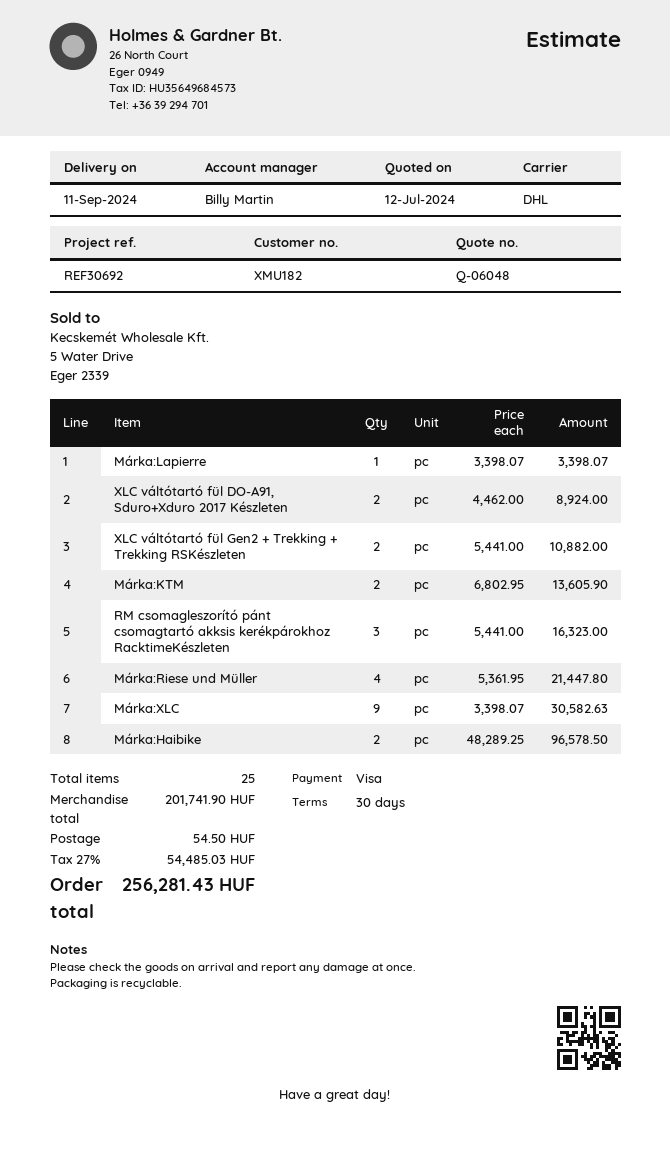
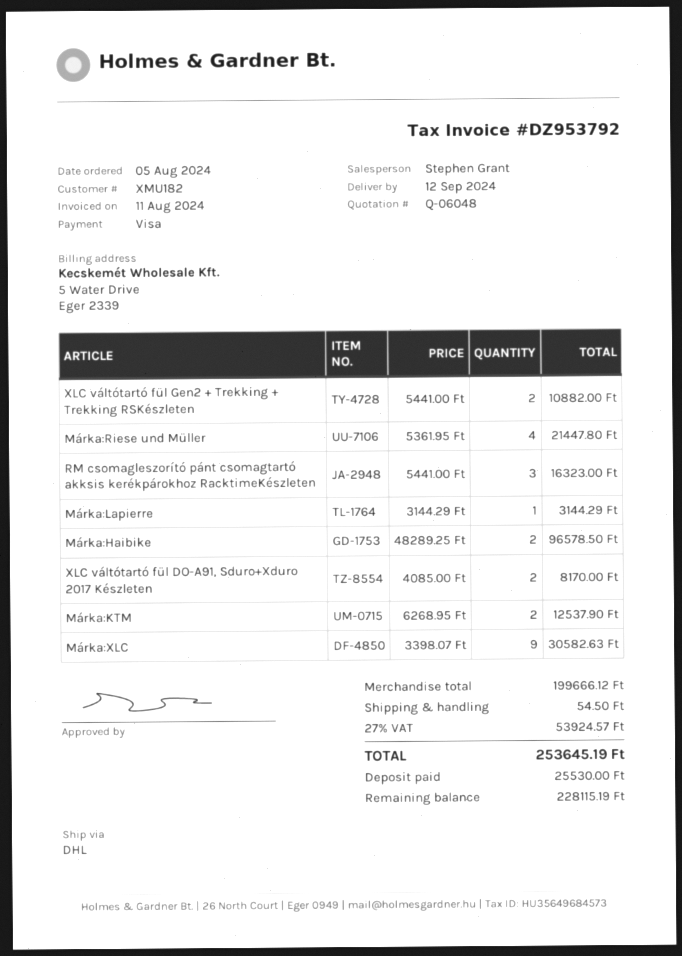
delivery date: 2024-09-11 -> 2024-09-12
sales rep: Billy Martin -> Stephen Grant
Márka:Lapierre: 1 x 3398.07 = 3398.07 -> 1 x 3144.29 = 3144.29
XLC váltótartó fül DO-A91, Sduro+Xduro 2017 Készleten: 2 x 4462.00 = 8924.00 -> 2 x 4085.00 = 8170.00
Márka:KTM: 2 x 6802.95 = 13605.90 -> 2 x 6268.95 = 12537.90
subtotal: 201741.90 -> 199666.12
tax: 27% = 54485.03 -> 27% = 53924.57
total: 256281.43 -> 253645.19

